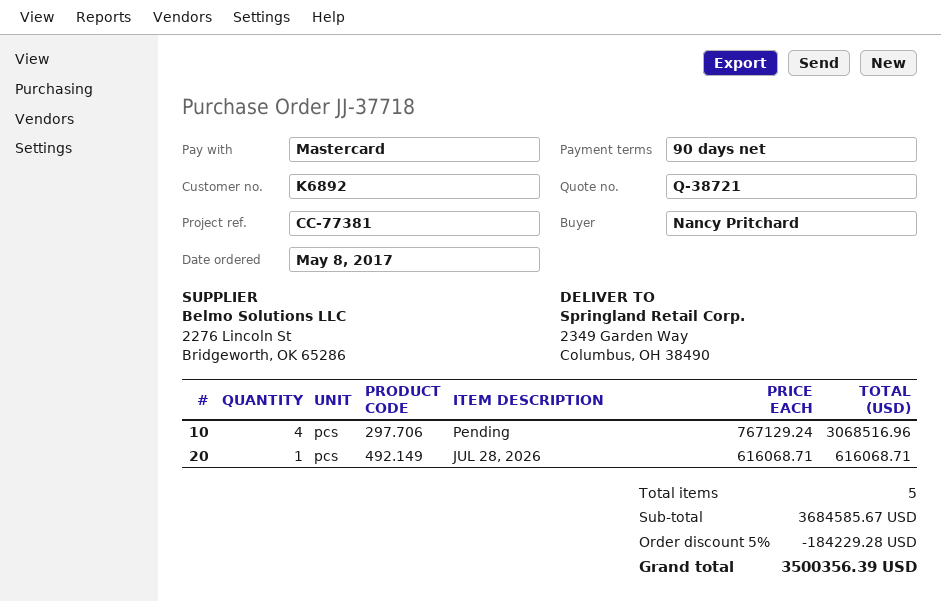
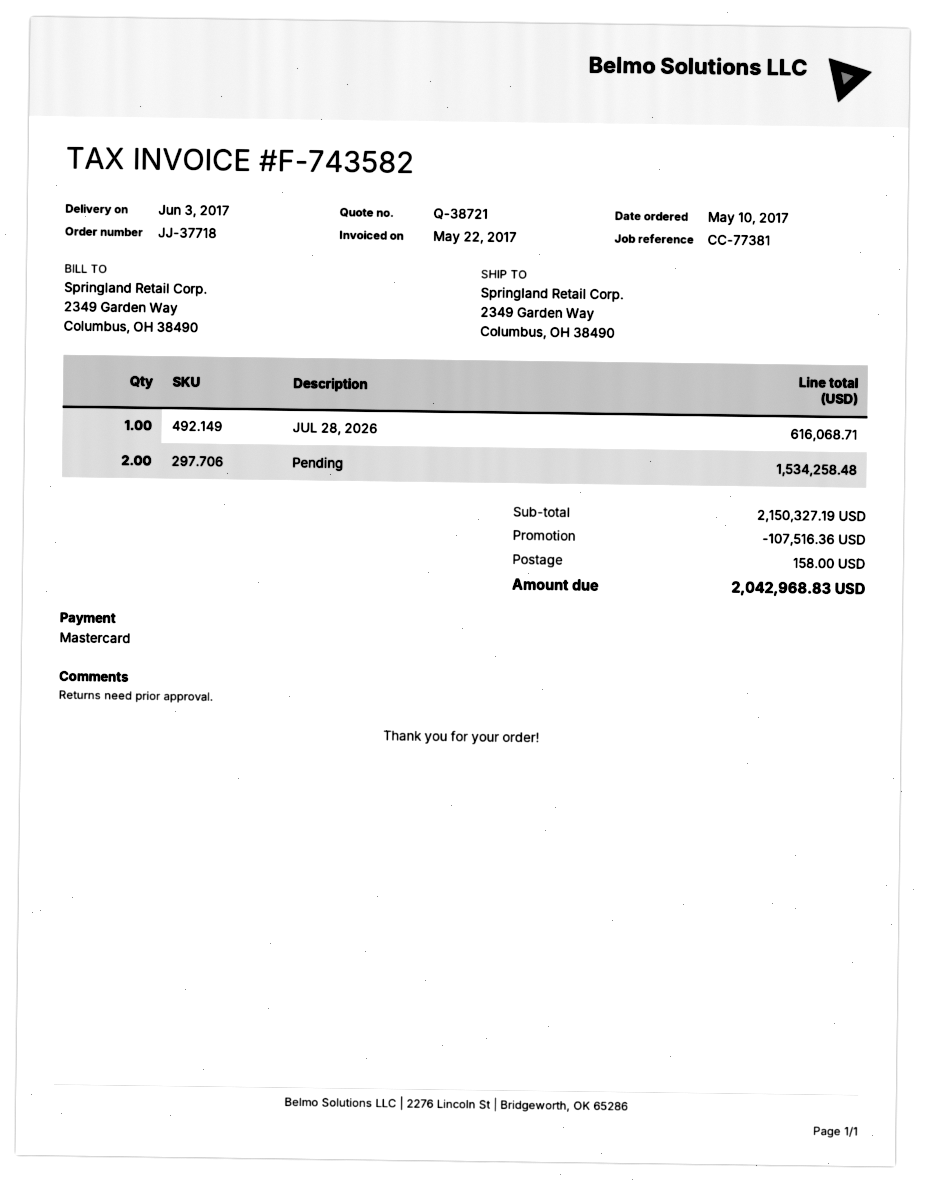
order date: 2017-05-08 -> 2017-05-10
Pending: 4 for 3068516.96 -> 2 for 1534258.48
subtotal: 3684585.67 -> 2150327.19
discount: 184229.28 -> 107516.36
shipping: none -> 158.00
total: 3500356.39 -> 2042968.83

